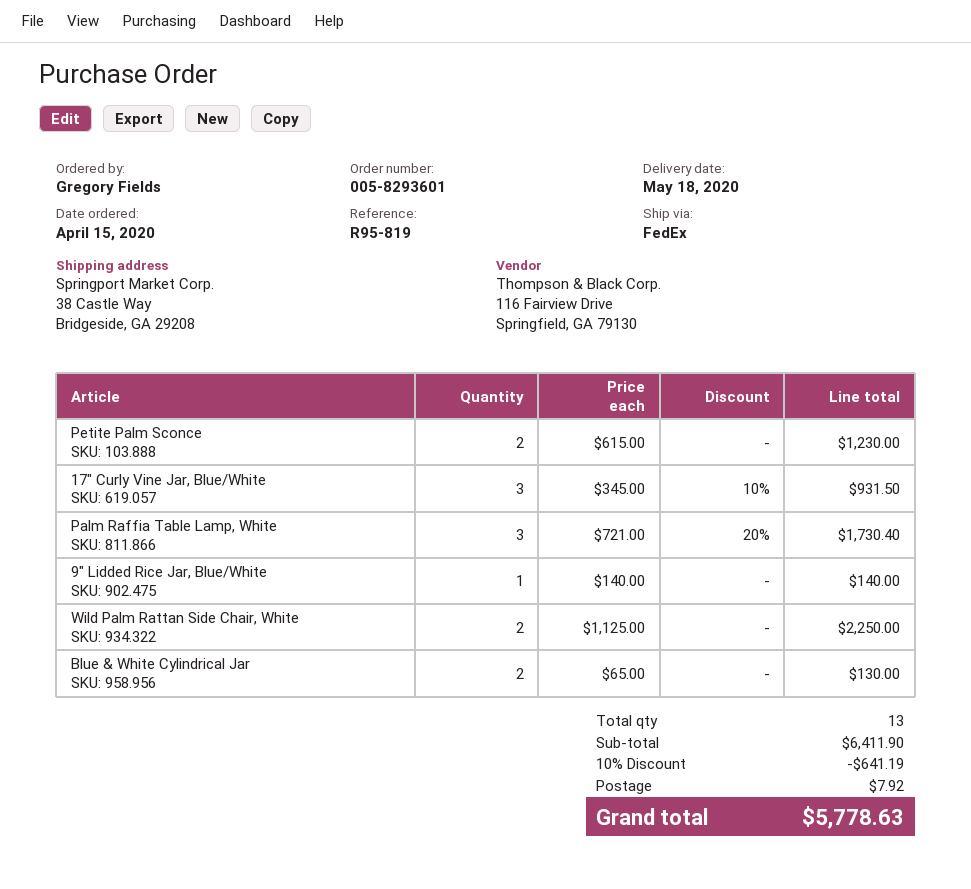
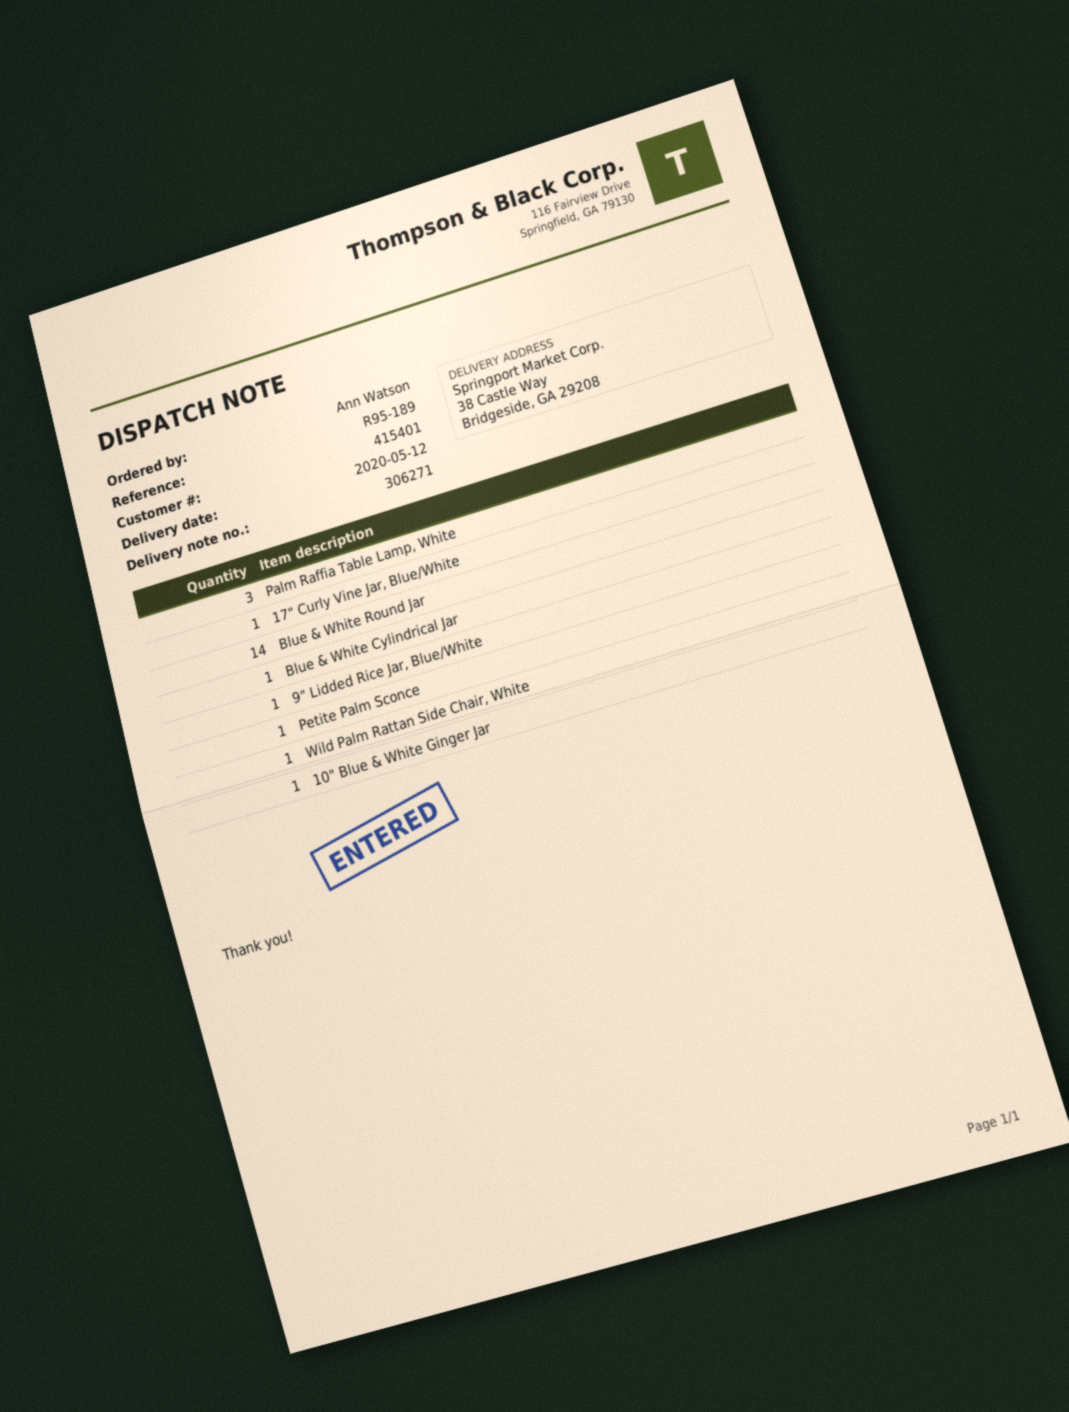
delivery date: 2020-05-18 -> 2020-05-12
reference: R95-819 -> R95-189
ordered by: Gregory Fields -> Ann Watson
Petite Palm Sconce: 2 -> 1
17" Curly Vine Jar, Blue/White: 3 -> 1
Wild Palm Rattan Side Chair, White: 2 -> 1
Blue & White Cylindrical Jar: 2 -> 1
Blue & White Round Jar: none -> 14
10" Blue & White Ginger Jar: none -> 1

